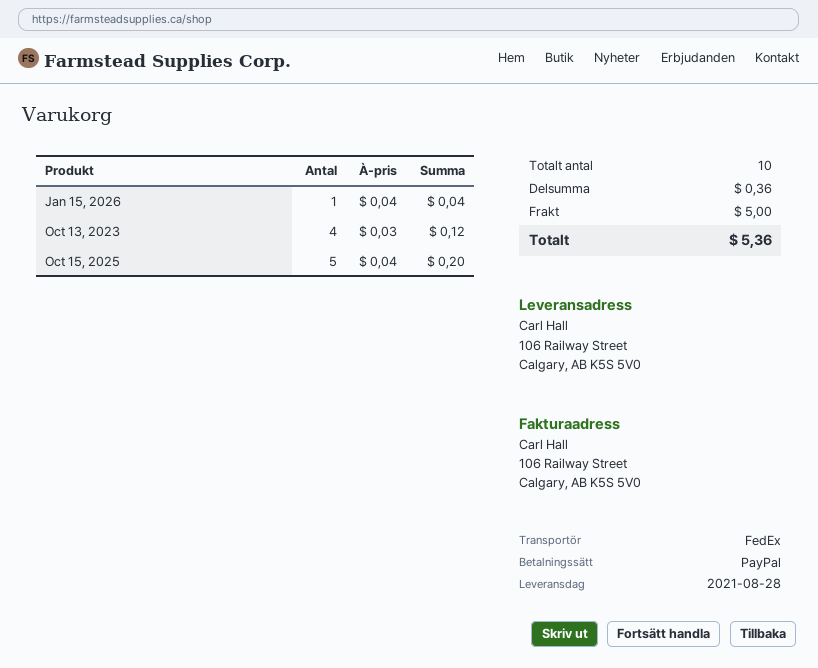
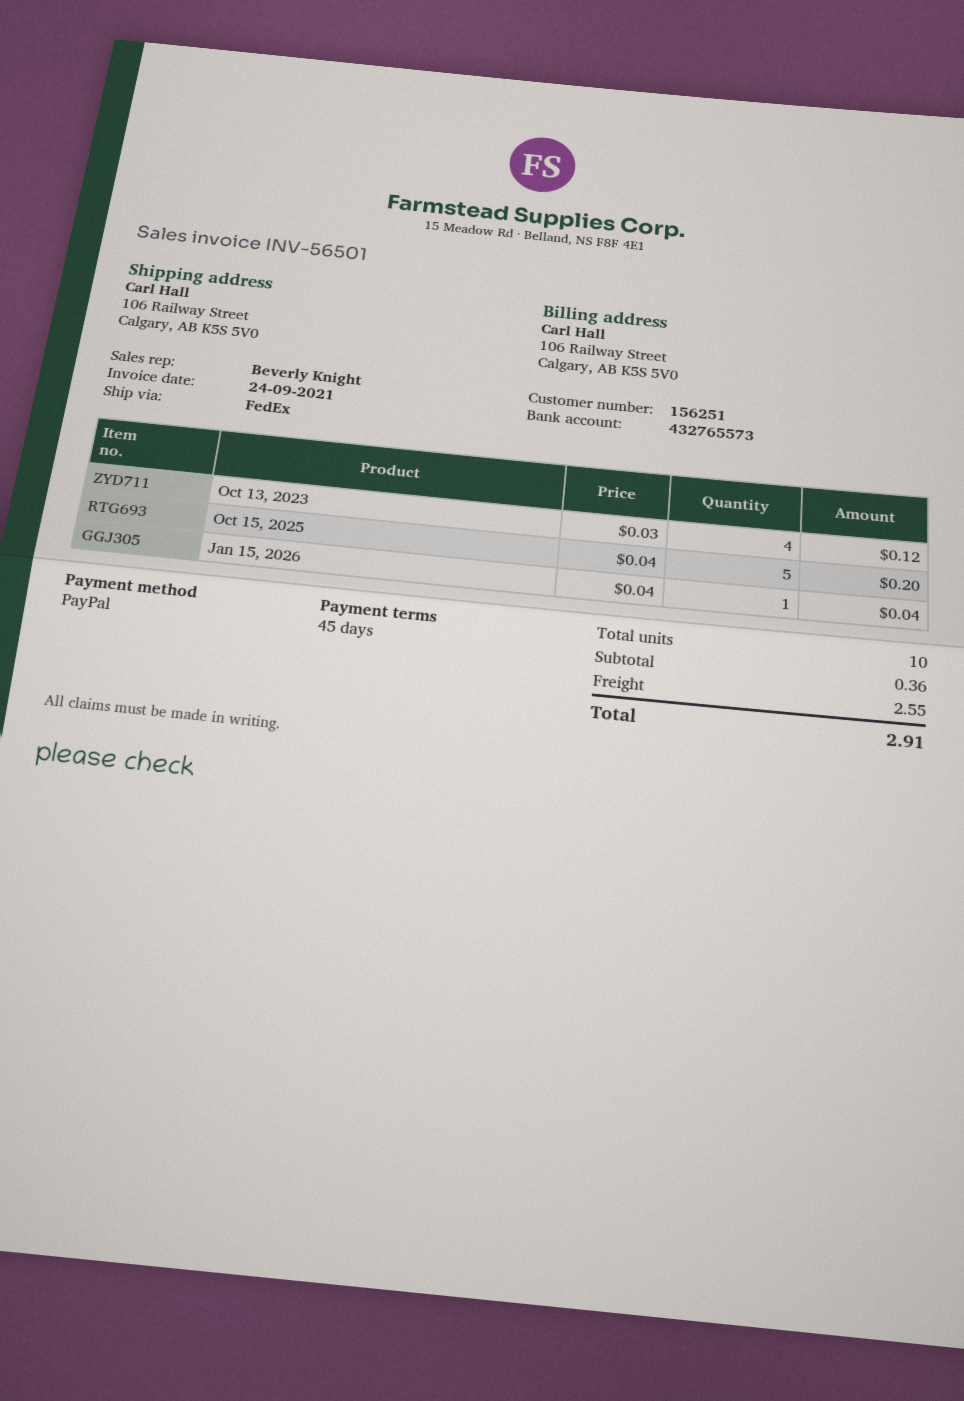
shipping: 5.00 -> 2.55
total: 5.36 -> 2.91

